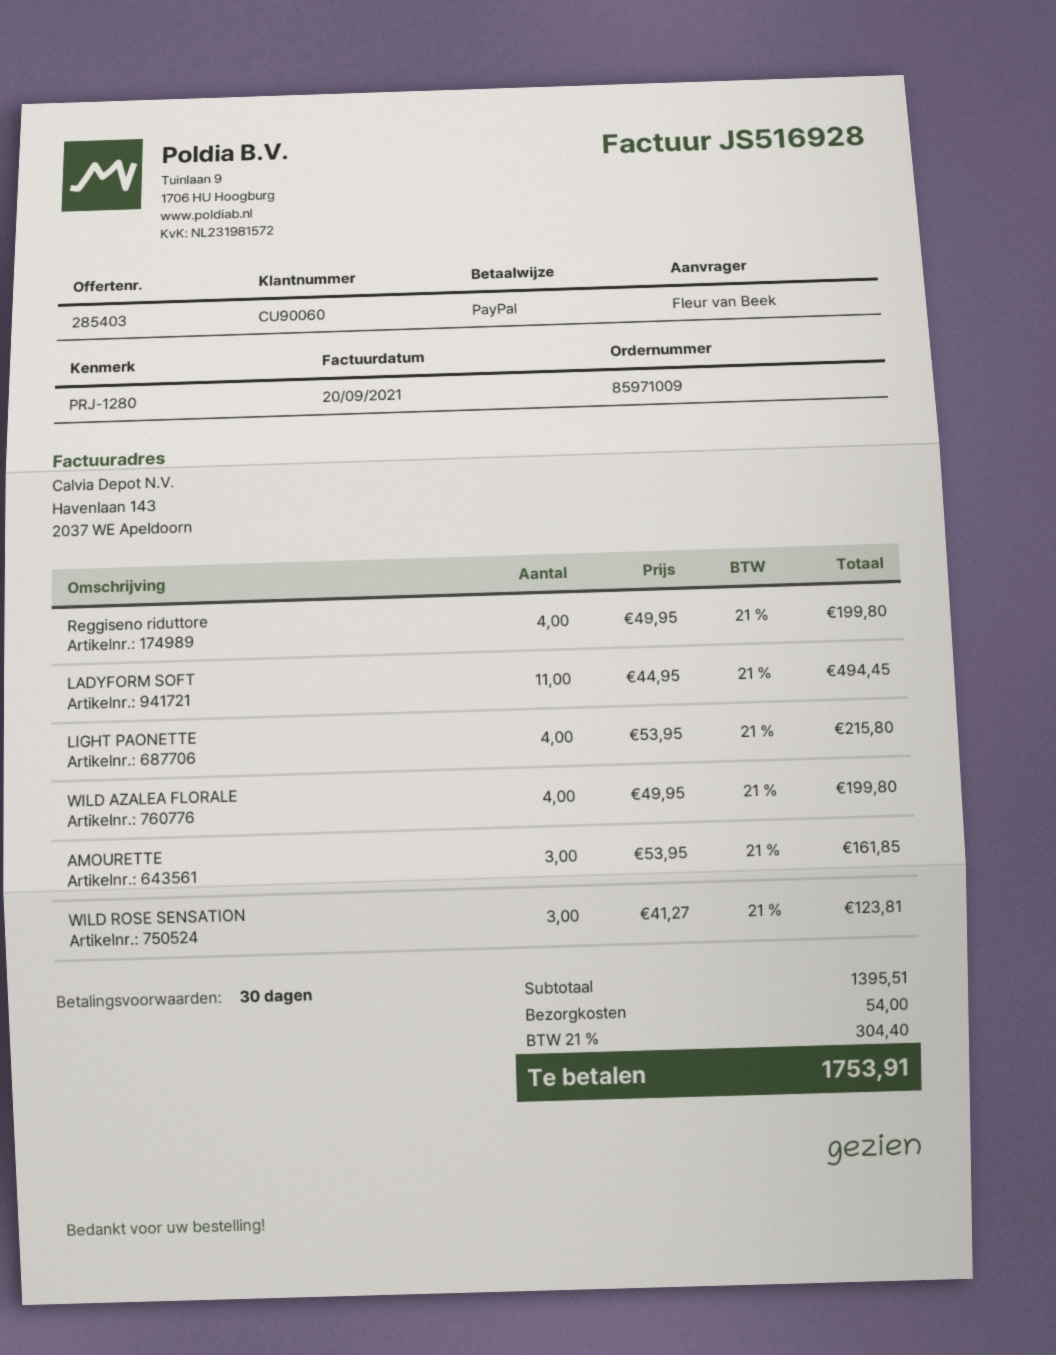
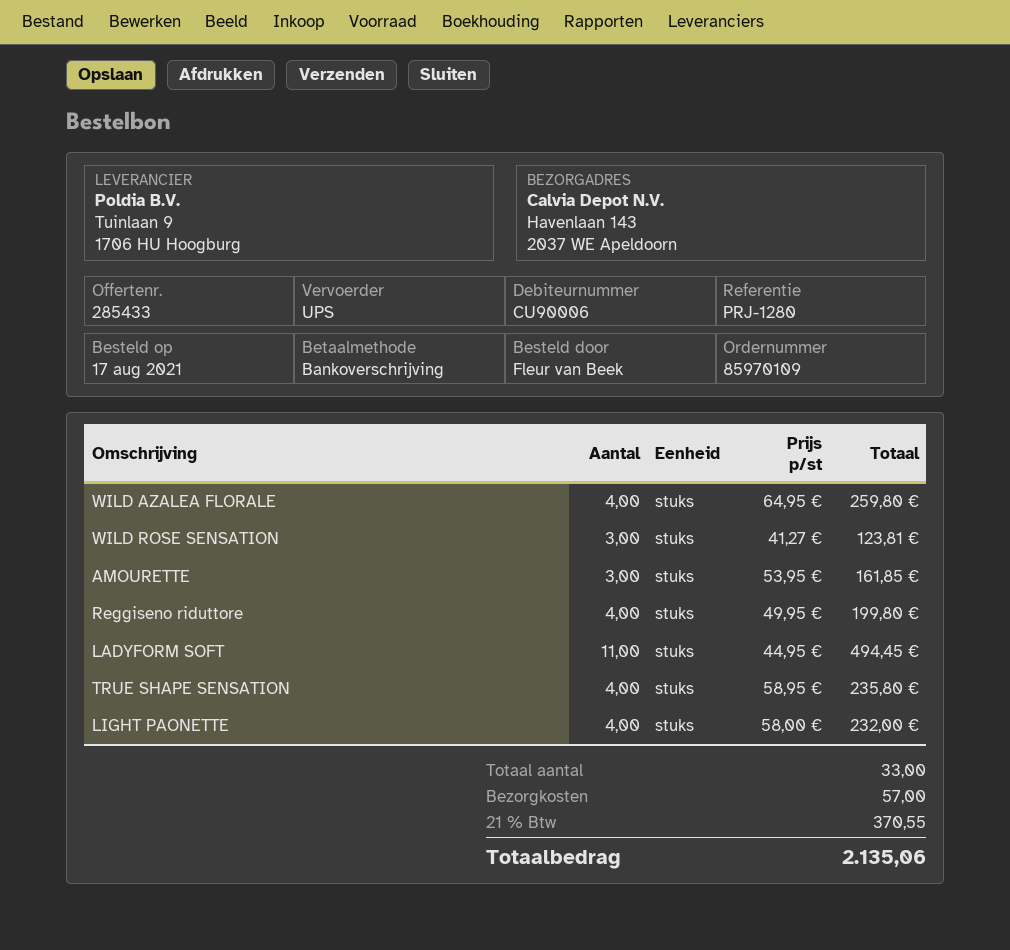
quote number: 285403 -> 285433
order number: 85971009 -> 85970109
customer number: CU90060 -> CU90006
payment method: PayPal -> bank transfer
LIGHT PAONETTE: 4 x 53.95 = 215.80 -> 4 x 58.00 = 232.00
WILD AZALEA FLORALE: 4 x 49.95 = 199.80 -> 4 x 64.95 = 259.80
TRUE SHAPE SENSATION: none -> 4 x 58.95 = 235.80
shipping: 54.00 -> 57.00
tax: 21% = 304.40 -> 21% = 370.55
total: 1753.91 -> 2135.06

